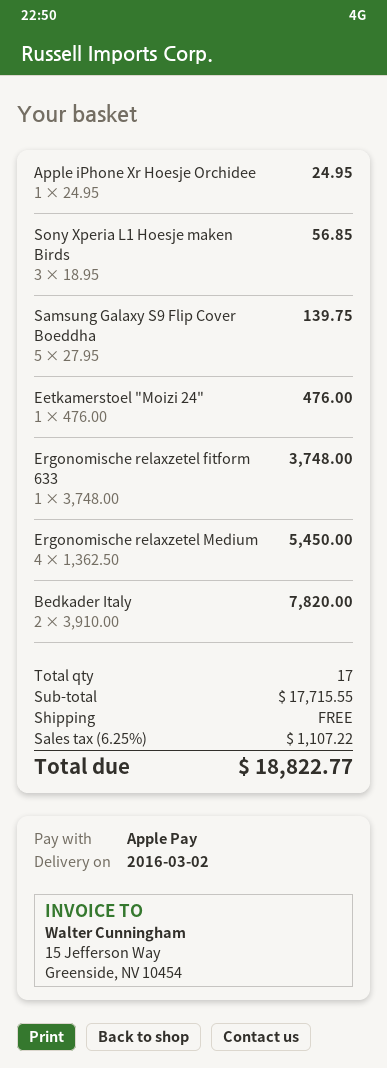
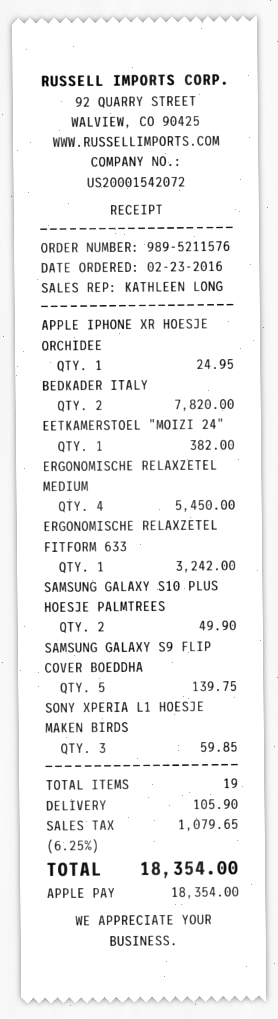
Sony Xperia L1 Hoesje maken Birds: 3 for 56.85 -> 3 for 59.85
Eetkamerstoel "Moizi 24": 1 for 476.00 -> 1 for 382.00
Ergonomische relaxzetel fitform 633: 1 for 3748.00 -> 1 for 3242.00
SAMSUNG GALAXY S10 PLUS HOESJE PALMTREES: none -> 2 for 49.90
total quantity: 17 -> 19
shipping: 0.00 -> 105.90
tax: 6.25% = 1107.22 -> 6.25% = 1079.65
total: 18822.77 -> 18354.00

